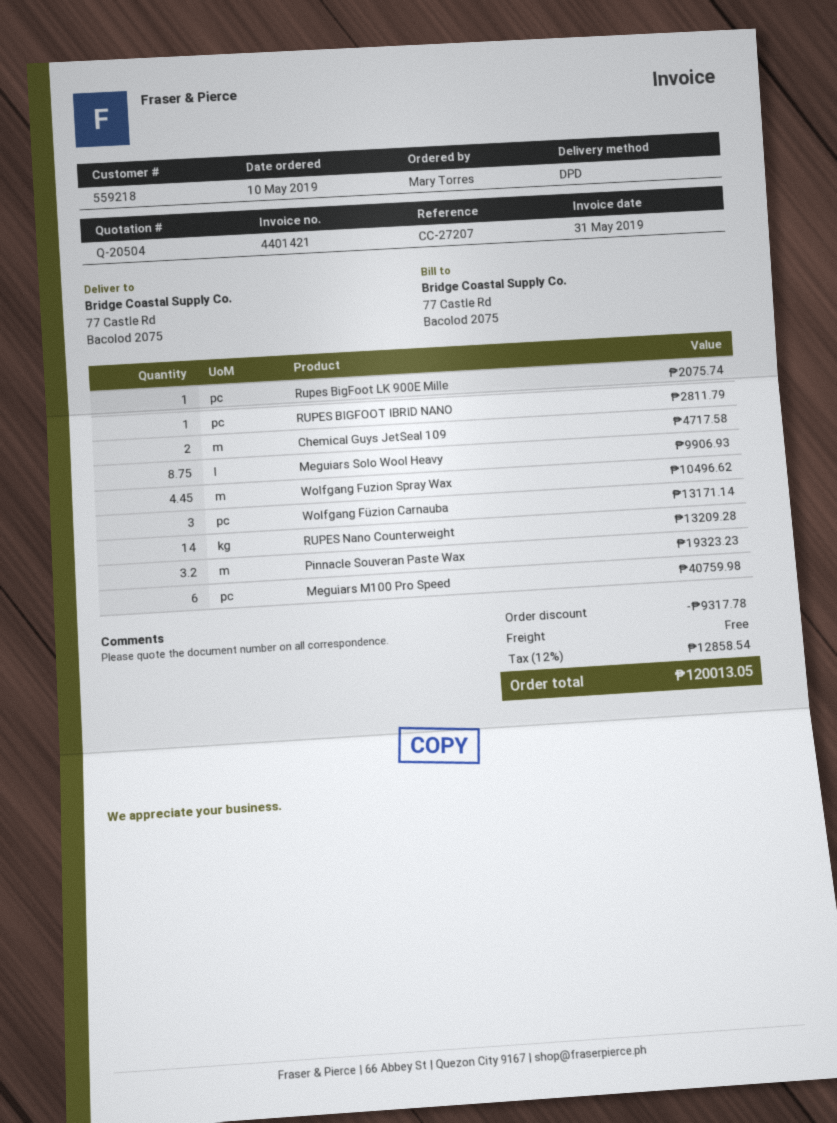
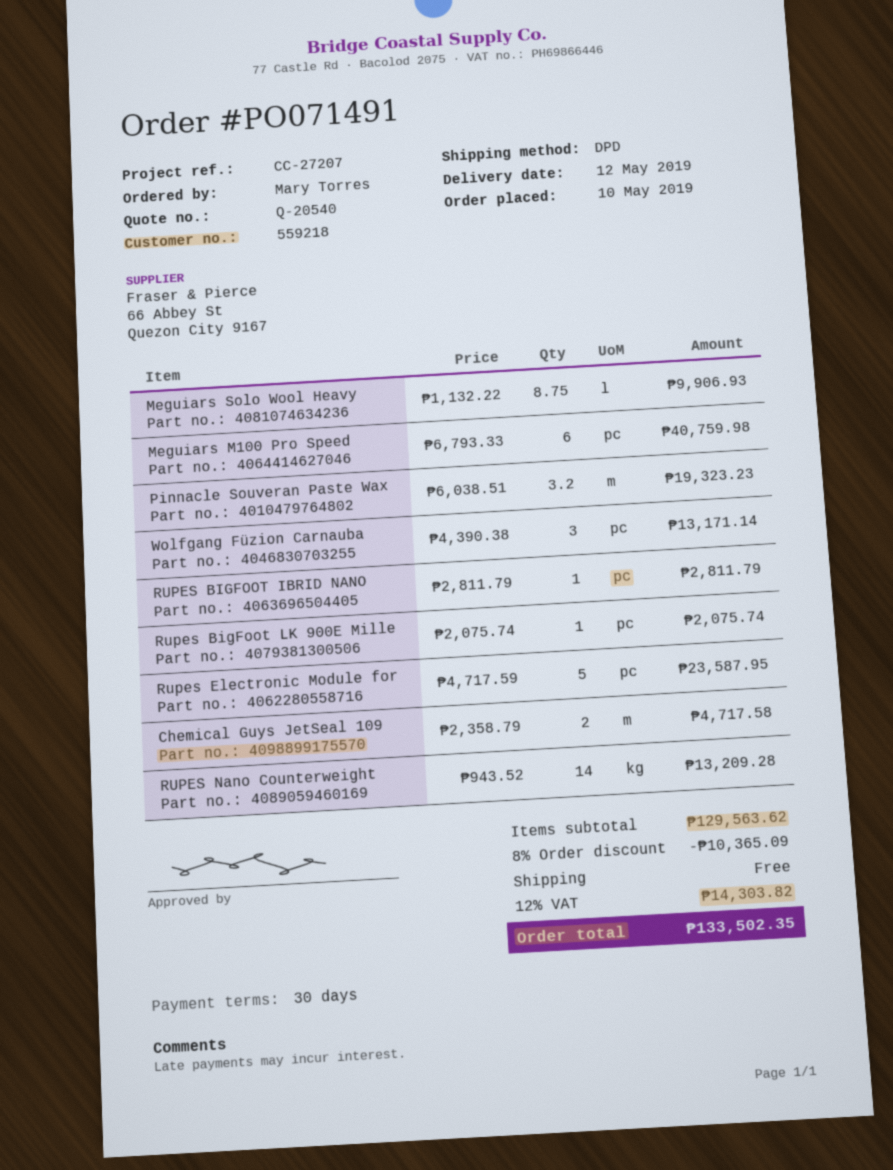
quote number: Q-20504 -> Q-20540
Wolfgang Fuzion Spray Wax: 4.45 for 10496.62 -> none
Rupes Electronic Module for: none -> 5 for 23587.95
discount: 9317.78 -> 10365.09
tax: 12% = 12858.54 -> 12% = 14303.82
total: 120013.05 -> 133502.35

